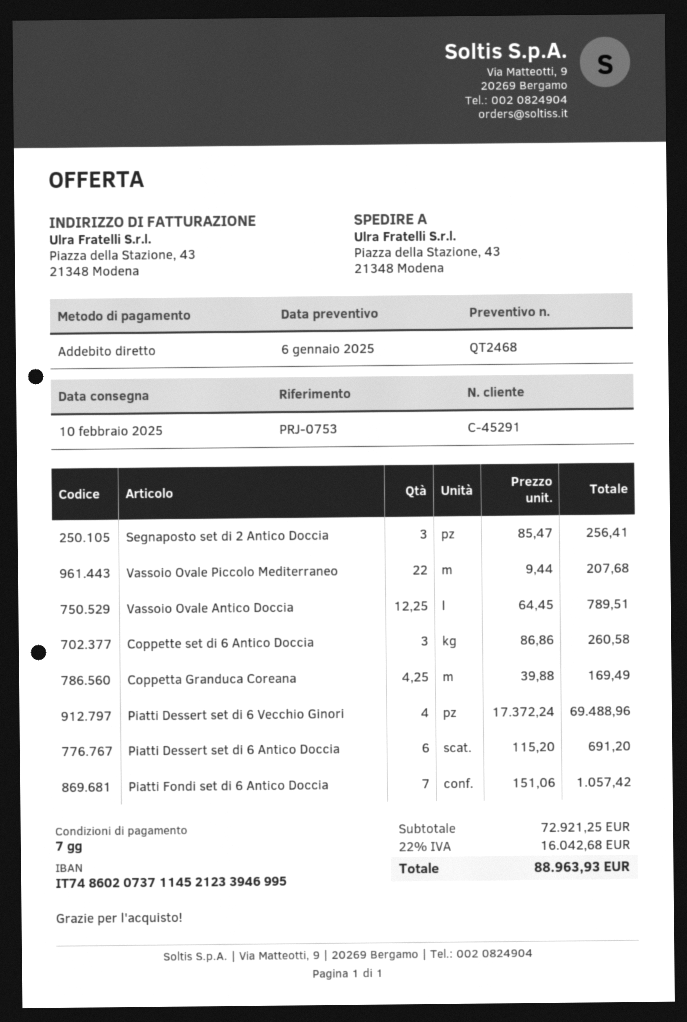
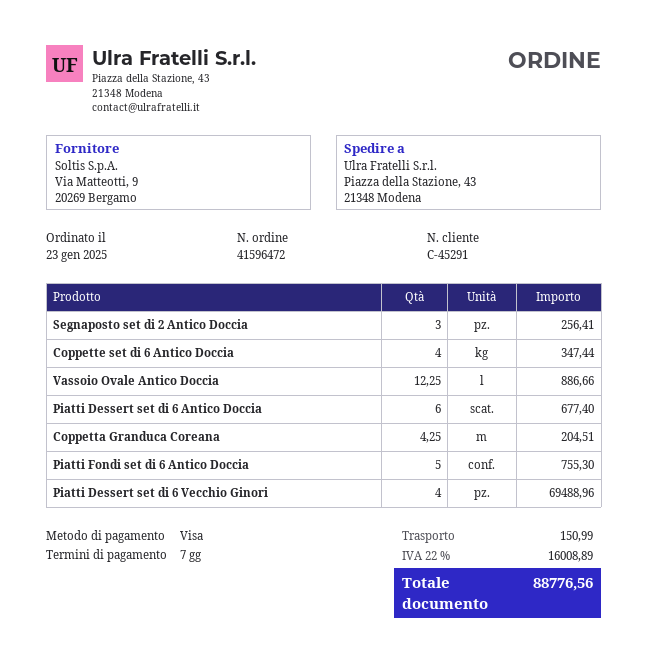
payment method: direct debit -> Visa
Vassoio Ovale Piccolo Mediterraneo: 22 for 207.68 -> none
Vassoio Ovale Antico Doccia: 12.25 for 789.51 -> 12.25 for 886.66
Coppette set di 6 Antico Doccia: 3 for 260.58 -> 4 for 347.44
Coppetta Granduca Coreana: 4.25 for 169.49 -> 4.25 for 204.51
Piatti Dessert set di 6 Antico Doccia: 6 for 691.20 -> 6 for 677.40
Piatti Fondi set di 6 Antico Doccia: 7 for 1057.42 -> 5 for 755.30
shipping: none -> 150.99
tax: 22% = 16042.68 -> 22% = 16008.89
total: 88963.93 -> 88776.56

